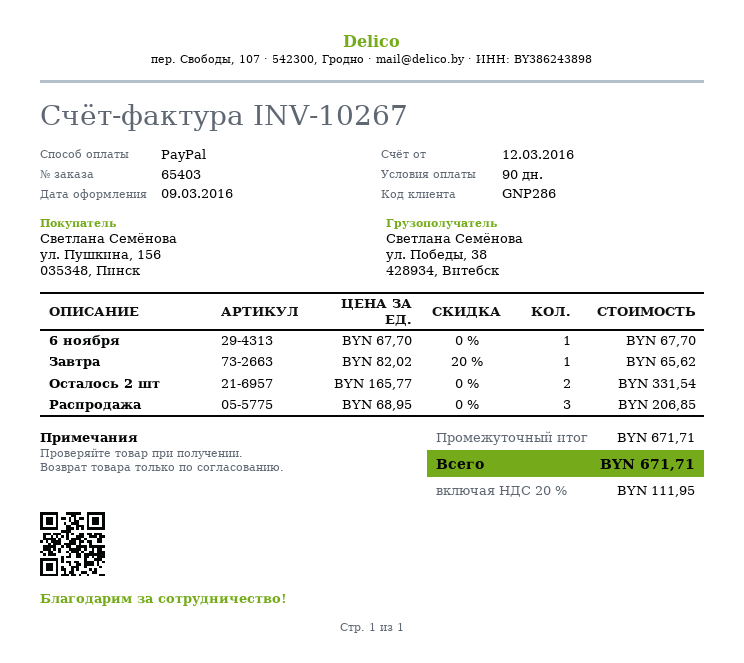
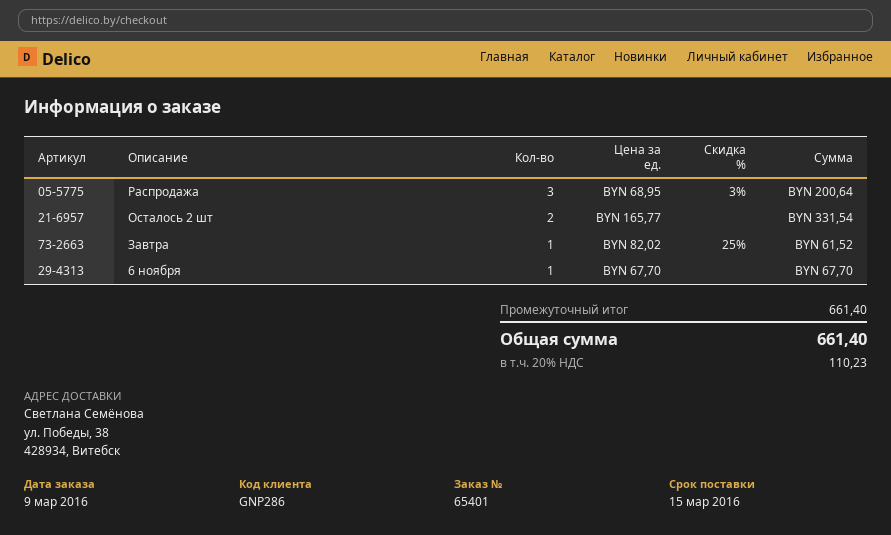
order number: 65403 -> 65401
Завтра: 1 x 82.02 - 20% = 65.62 -> 1 x 82.02 - 25% = 61.52
Распродажа: 3 x 68.95 = 206.85 -> 3 x 68.95 - 3% = 200.64
subtotal: 671.71 -> 661.40
tax: 20% = 111.95 -> 20% = 110.23
total: 671.71 -> 661.40

